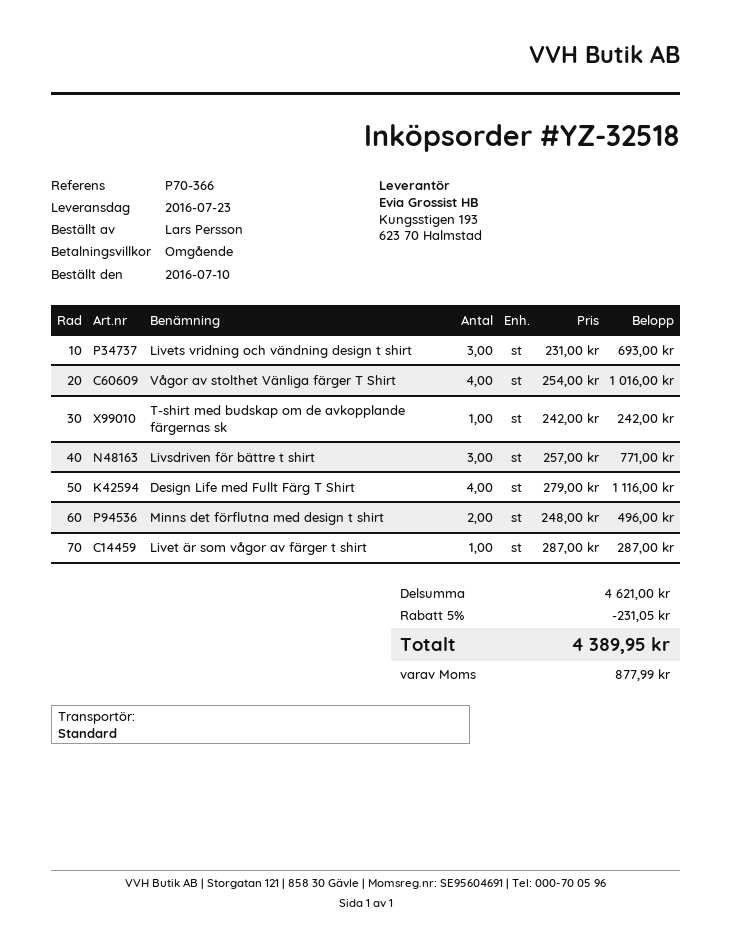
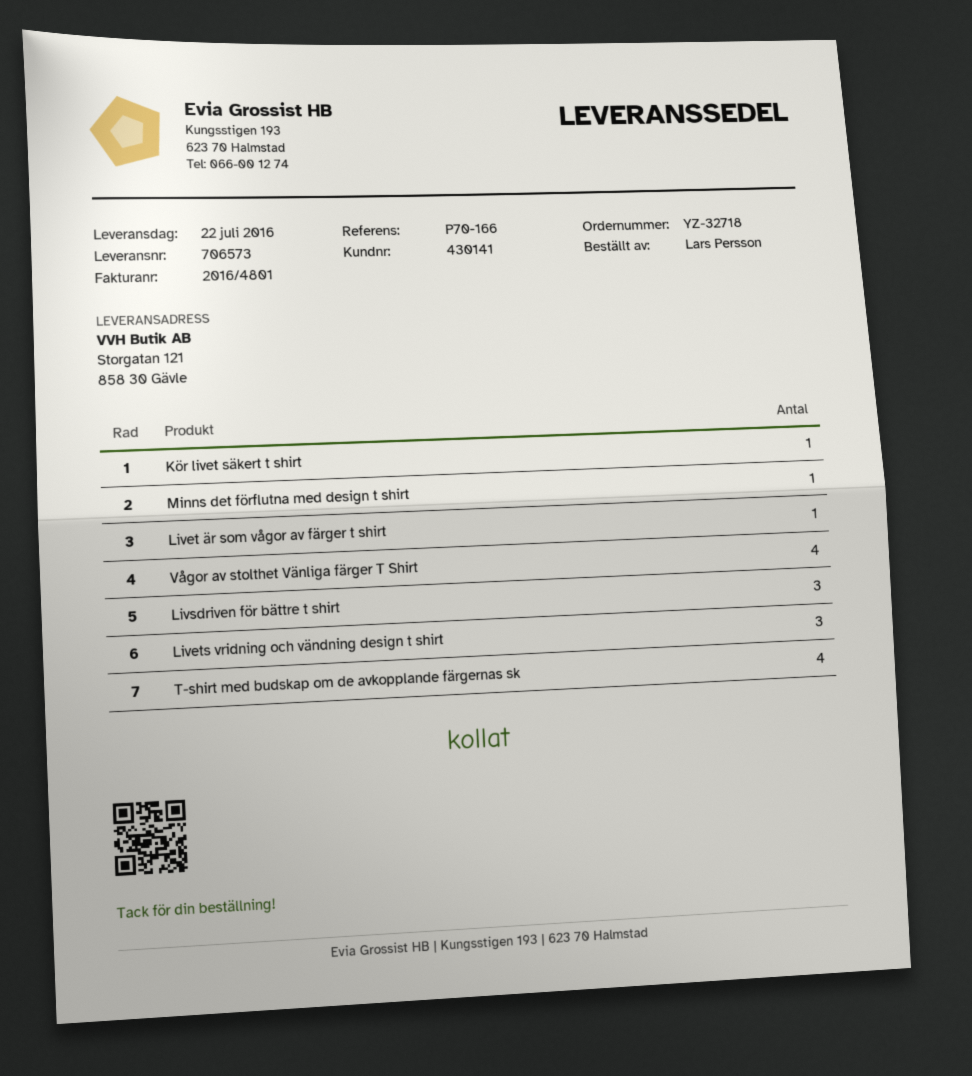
order number: YZ-32518 -> YZ-32718
delivery date: 2016-07-23 -> 2016-07-22
reference: P70-366 -> P70-166
T-shirt med budskap om de avkopplande färgernas sk: 1 -> 4
Design Life med Fullt Färg T Shirt: 4 -> none
Minns det förflutna med design t shirt: 2 -> 1
Kör livet säkert t shirt: none -> 1

